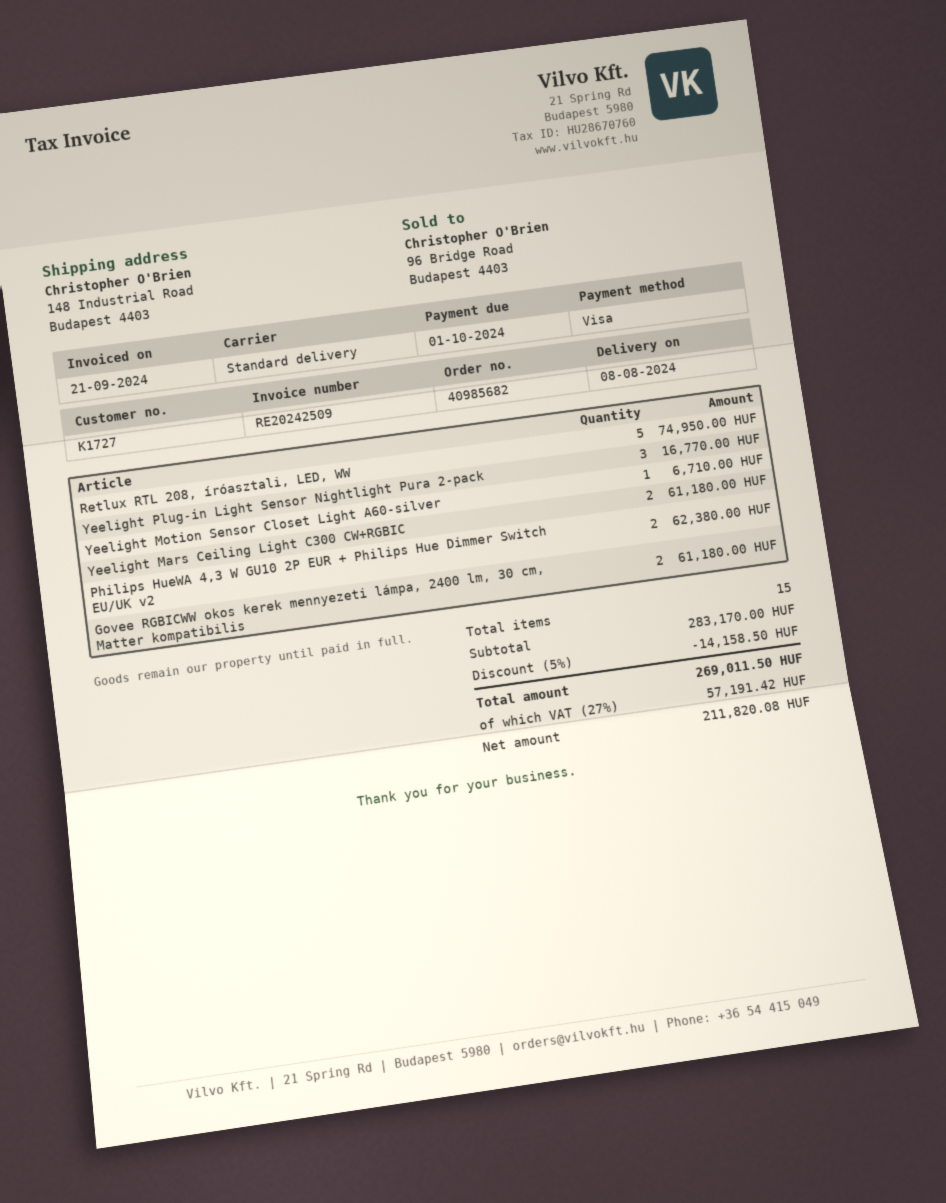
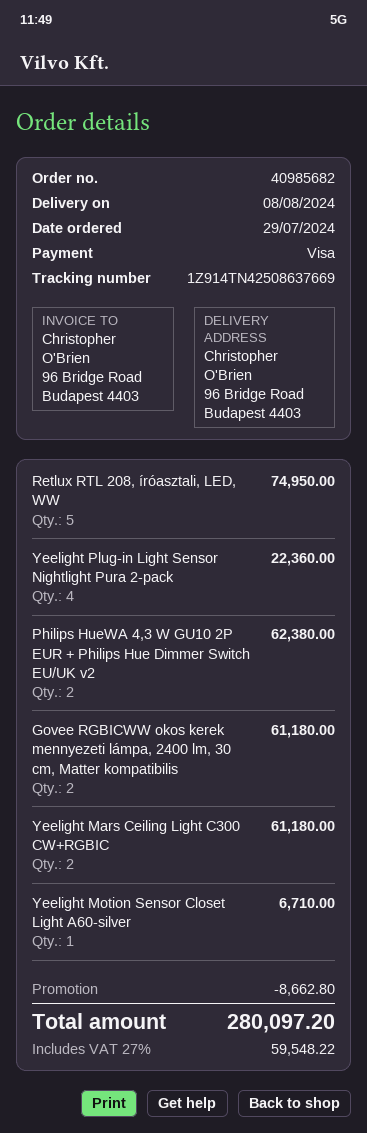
ship to: 148 Industrial Road, Budapest 4403 -> 96 Bridge Road, Budapest 4403
Yeelight Plug-in Light Sensor Nightlight Pura 2-pack: 3 for 16770.00 -> 4 for 22360.00
discount: 14158.50 -> 8662.80
tax: 27% = 57191.42 -> 27% = 59548.22
total: 269011.50 -> 280097.20

